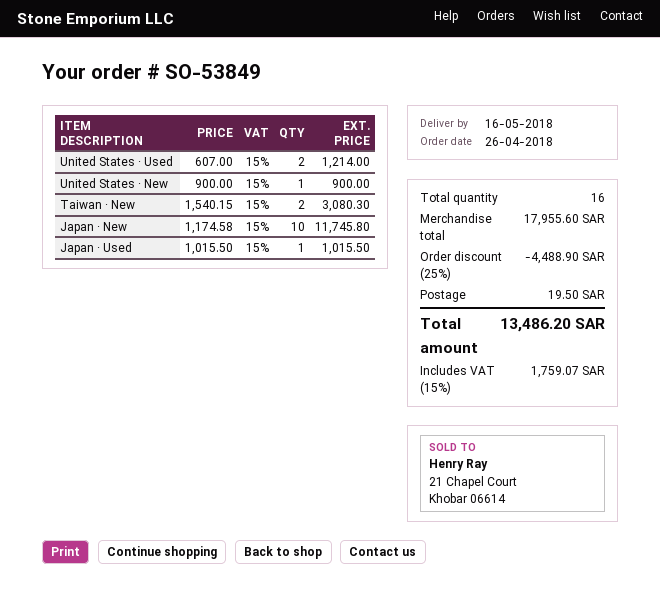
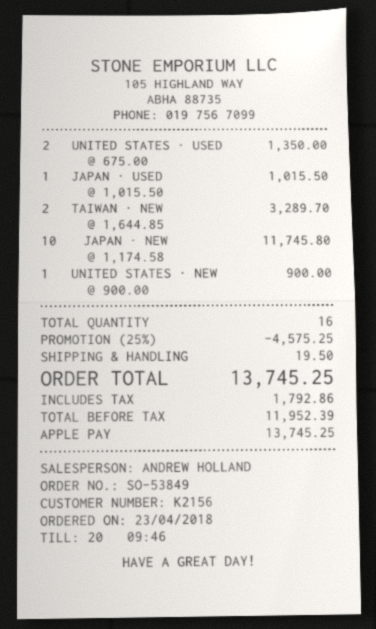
order date: 2018-04-26 -> 2018-04-23
United States · Used: 2 x 607.00 = 1214.00 -> 2 x 675.00 = 1350.00
Taiwan · New: 2 x 1540.15 = 3080.30 -> 2 x 1644.85 = 3289.70
discount: 25% = 4488.90 -> 25% = 4575.25
tax: 1759.07 -> 1792.86
total: 13486.20 -> 13745.25

